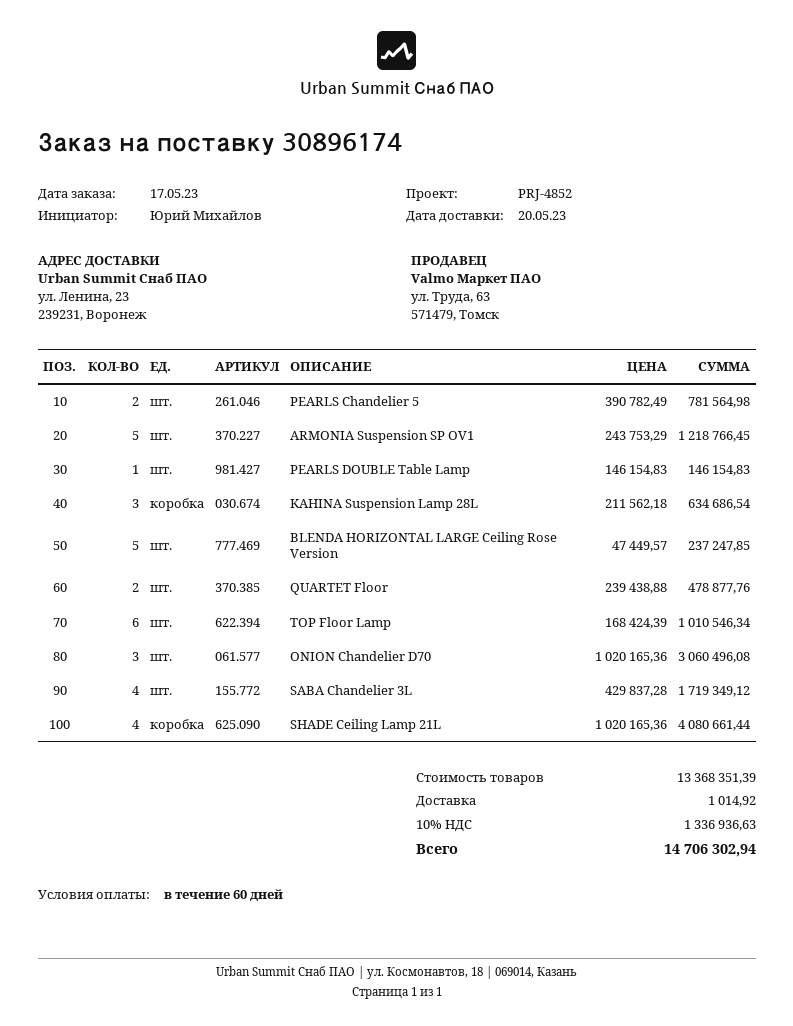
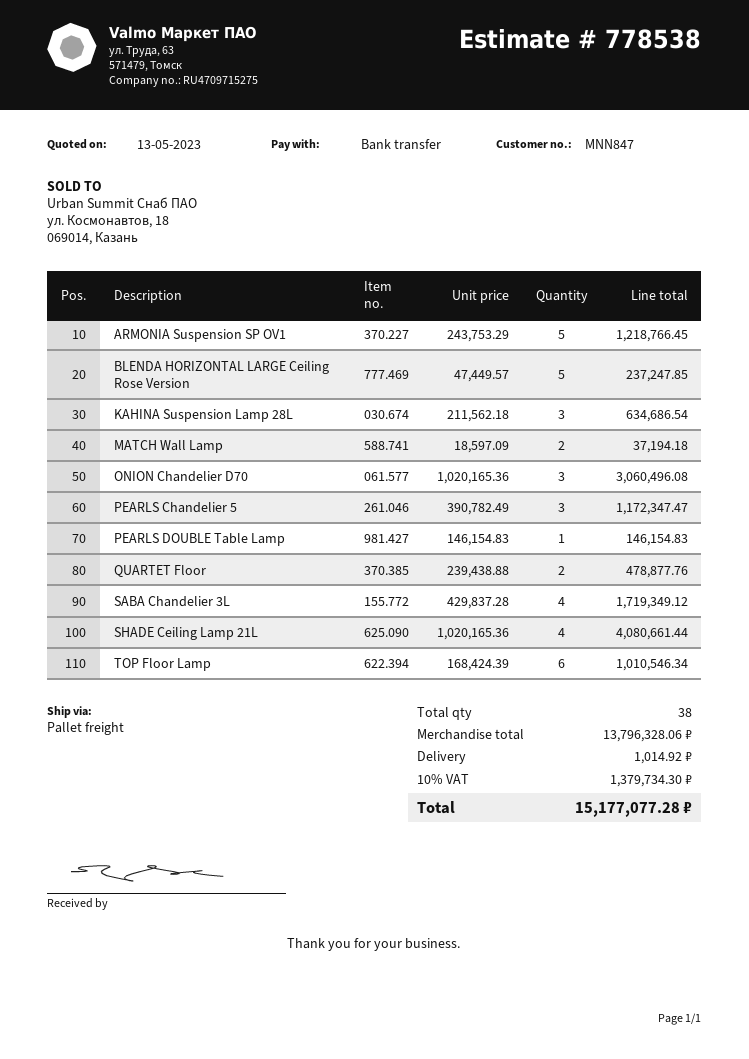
PEARLS Chandelier 5: 2 x 390782.49 = 781564.98 -> 3 x 390782.49 = 1172347.47
MATCH Wall Lamp: none -> 2 x 18597.09 = 37194.18
subtotal: 13368351.39 -> 13796328.06
tax: 10% = 1336936.63 -> 10% = 1379734.30
total: 14706302.94 -> 15177077.28

